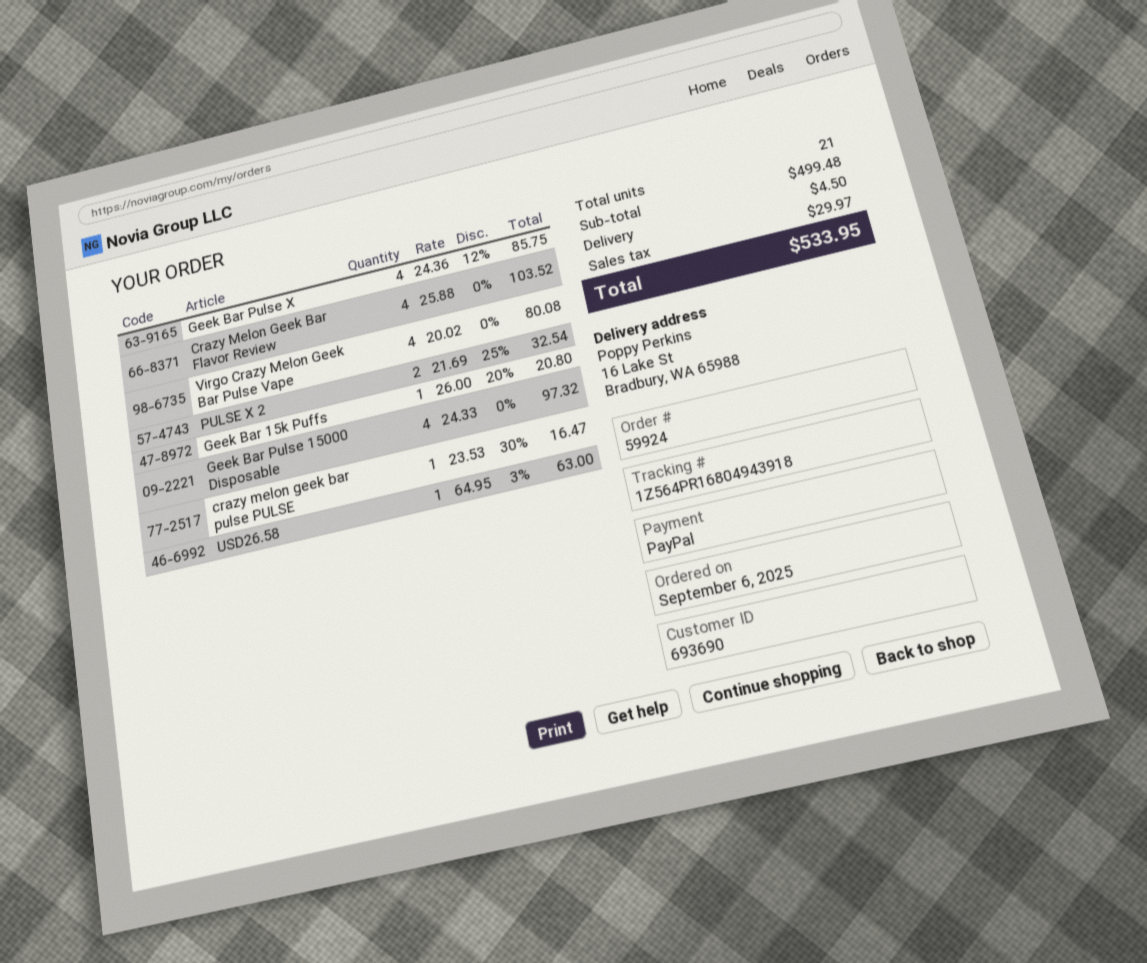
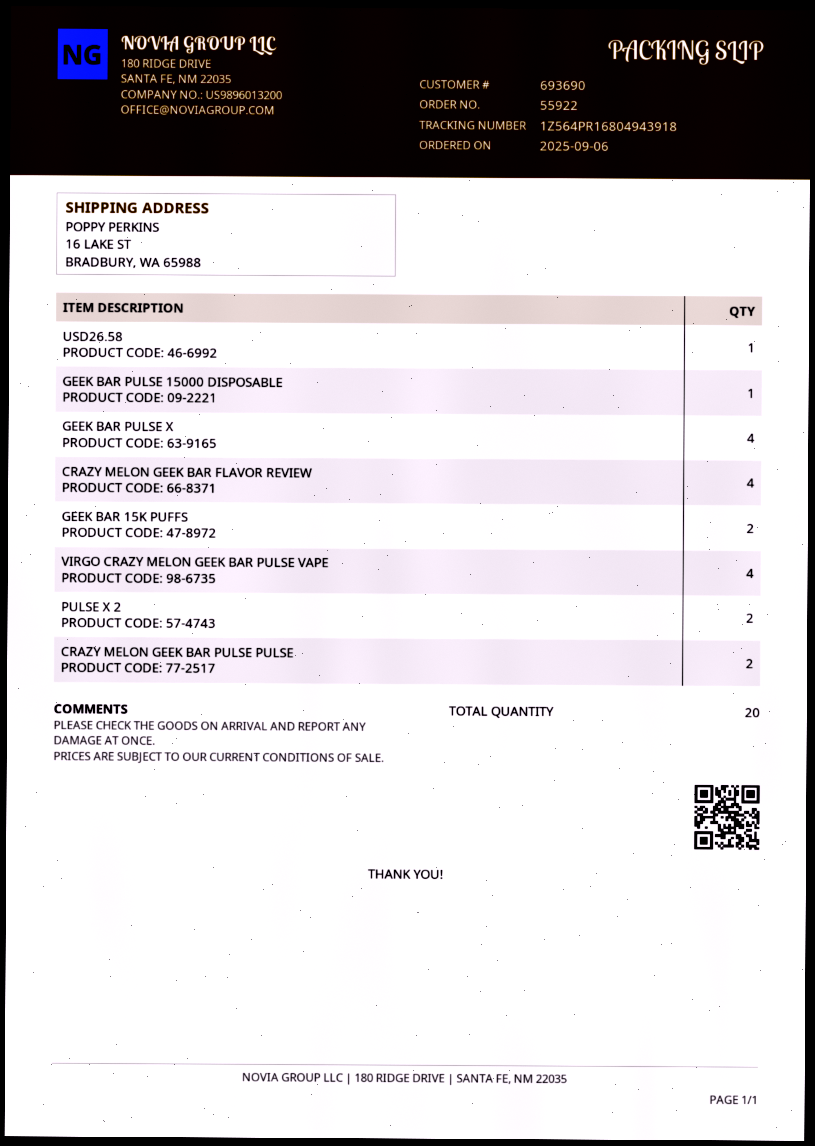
order number: 59924 -> 55922
Geek Bar 15k Puffs: 1 -> 2
Geek Bar Pulse 15000 Disposable: 4 -> 1
crazy melon geek bar pulse PULSE: 1 -> 2
total quantity: 21 -> 20

